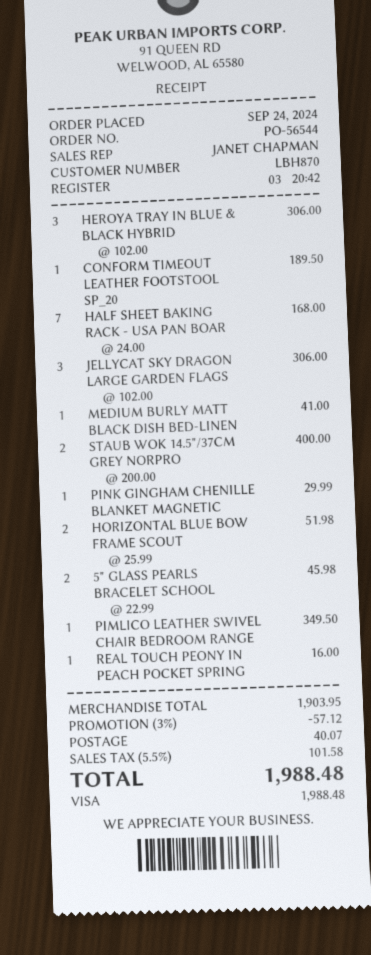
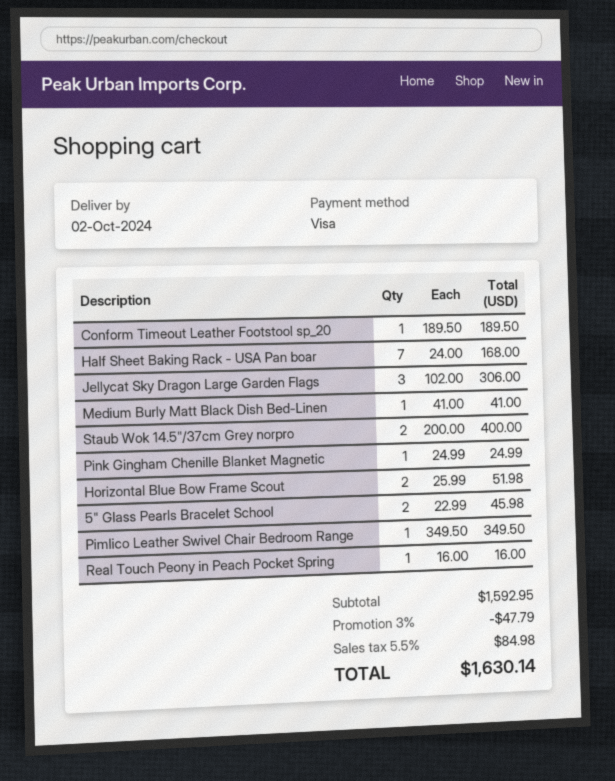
HEROYA TRAY IN BLUE & BLACK HYBRID: 3 x 102.00 = 306.00 -> none
PINK GINGHAM CHENILLE BLANKET MAGNETIC: 1 x 29.99 = 29.99 -> 1 x 24.99 = 24.99
subtotal: 1903.95 -> 1592.95
discount: 3% = 57.12 -> 3% = 47.79
shipping: 40.07 -> none
tax: 5.5% = 101.58 -> 5.5% = 84.98
total: 1988.48 -> 1630.14

